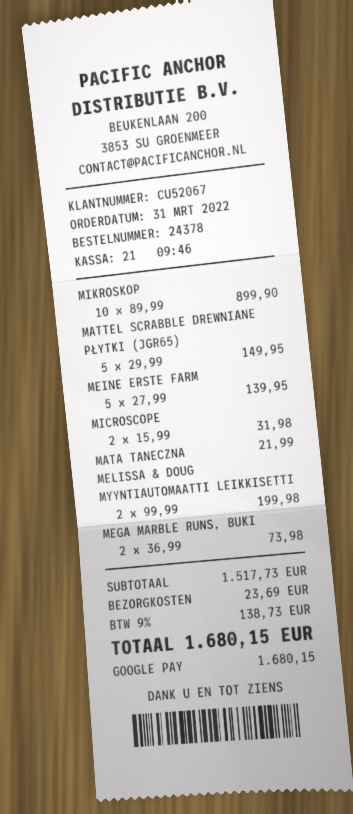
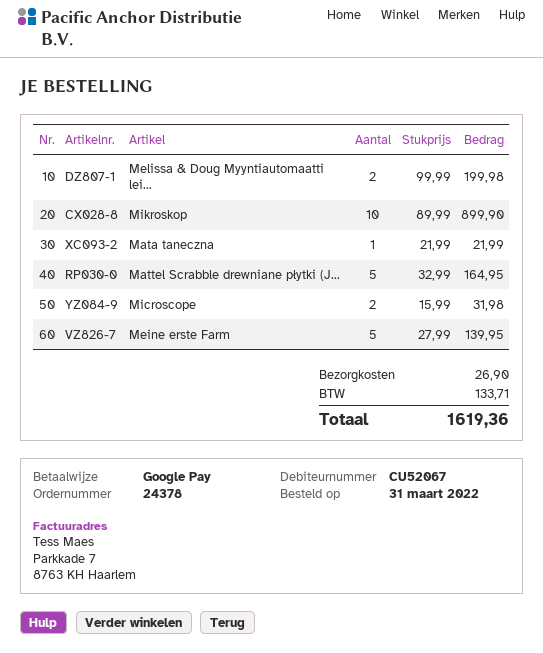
MATTEL SCRABBLE DREWNIANE PŁYTKI (JGR65): 5 x 29.99 = 149.95 -> 5 x 32.99 = 164.95
MEGA MARBLE RUNS, BUKI: 2 x 36.99 = 73.98 -> none
shipping: 23.69 -> 26.90
tax: 138.73 -> 133.71
total: 1680.15 -> 1619.36

